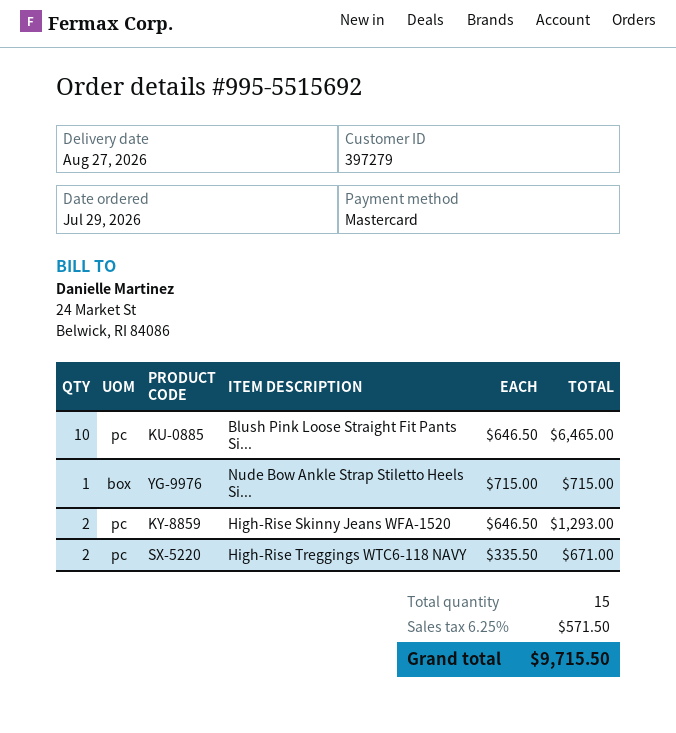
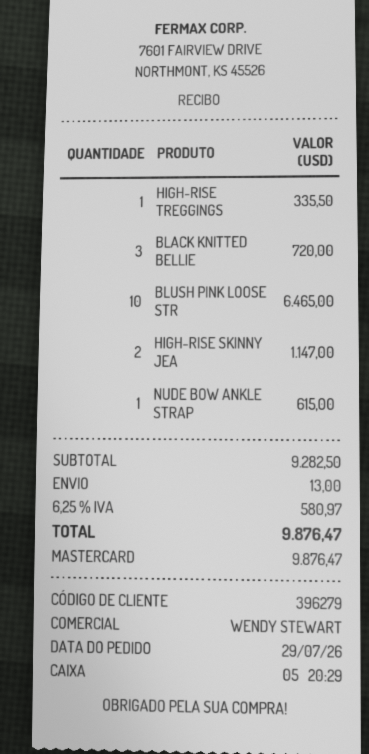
customer number: 397279 -> 396279
Nude Bow Ankle Strap Stiletto Heels Si...: 1 for 715.00 -> 1 for 615.00
High-Rise Skinny Jeans WFA-1520: 2 for 1293.00 -> 2 for 1147.00
High-Rise Treggings WTC6-118 NAVY: 2 for 671.00 -> 1 for 335.50
BLACK KNITTED BELLIE: none -> 3 for 720.00
shipping: none -> 13.00
tax: 6.25% = 571.50 -> 6.25% = 580.97
total: 9715.50 -> 9876.47

